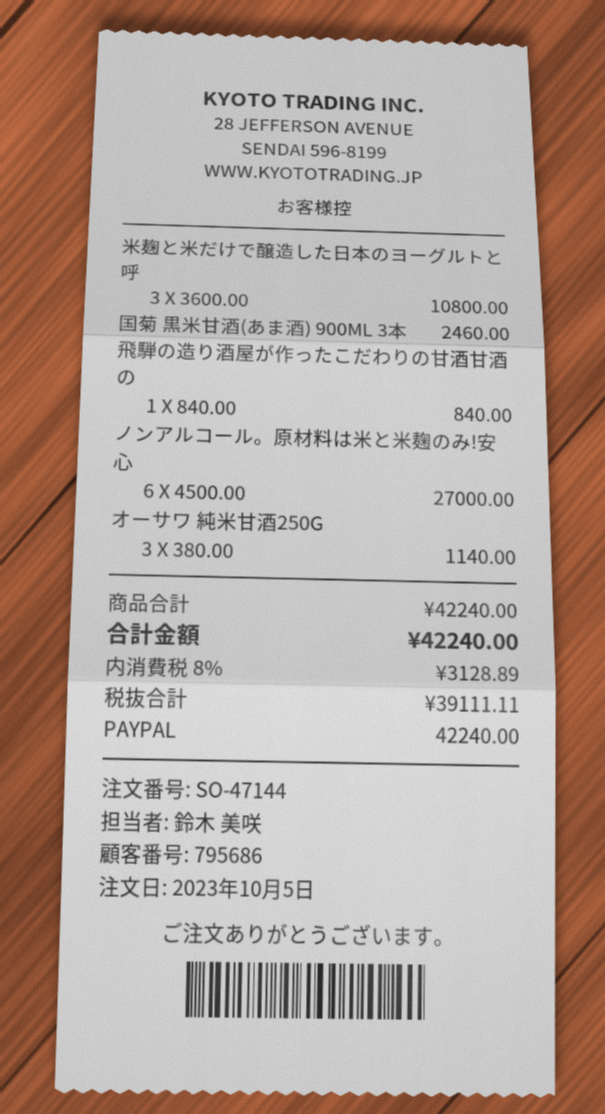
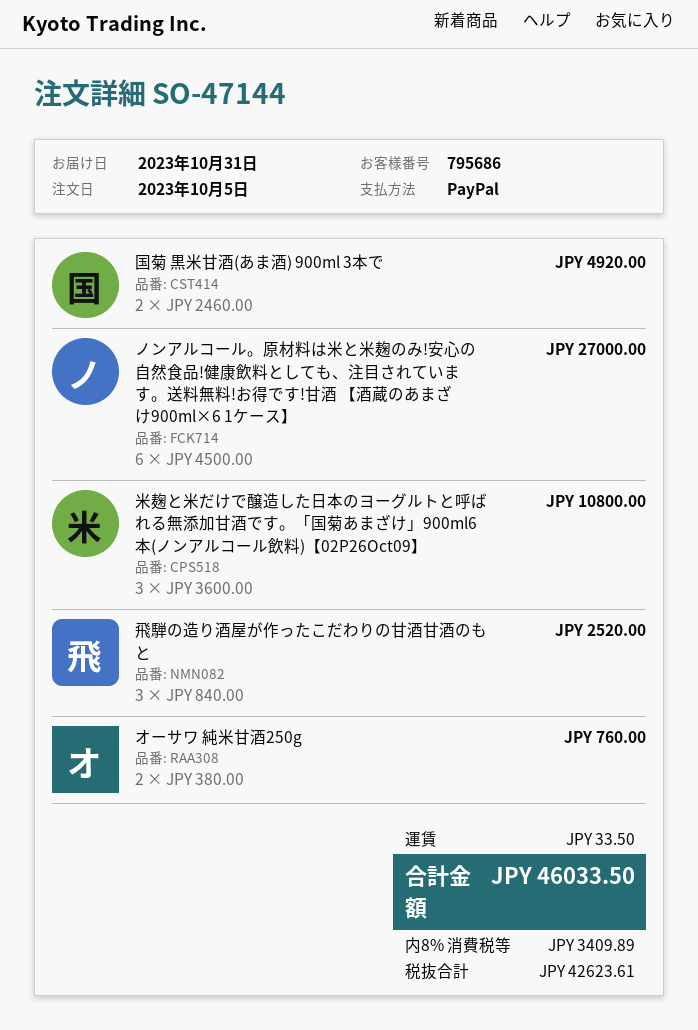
国菊 黒米甘酒(あま酒) 900ML 3本: 1 x 2460.00 = 2460.00 -> 2 x 2460.00 = 4920.00
飛騨の造り酒屋が作ったこだわりの甘酒甘酒の: 1 x 840.00 = 840.00 -> 3 x 840.00 = 2520.00
オーサワ 純米甘酒250G: 3 x 380.00 = 1140.00 -> 2 x 380.00 = 760.00
shipping: none -> 33.50
net: 39111.11 -> 42623.61
tax: 8% = 3128.89 -> 8% = 3409.89
total: 42240.00 -> 46033.50

